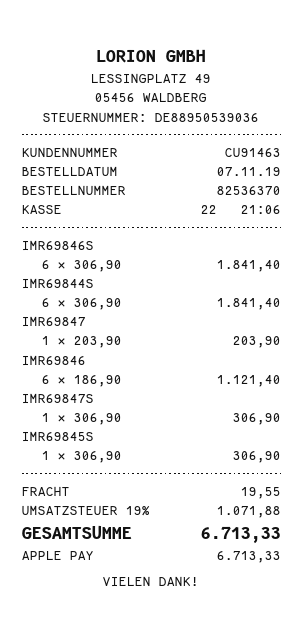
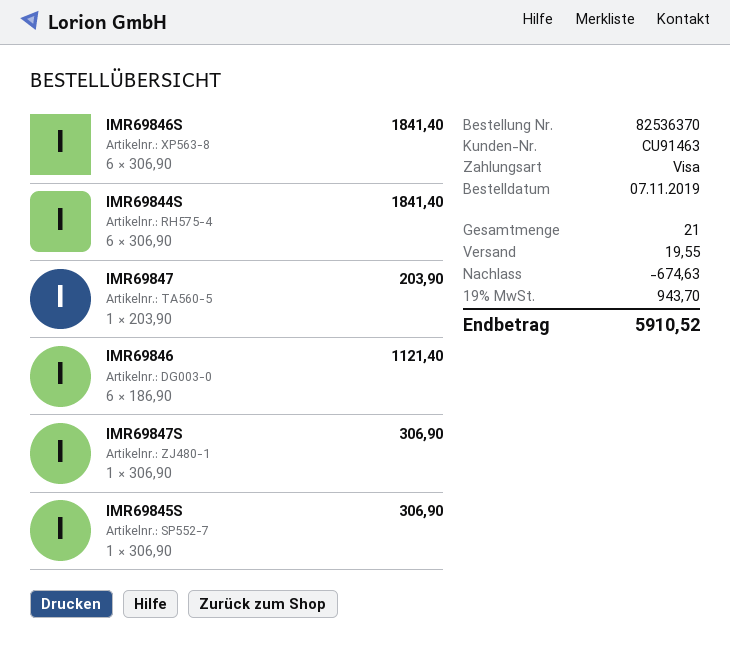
payment method: Apple Pay -> Visa
discount: none -> 674.63
tax: 19% = 1071.88 -> 19% = 943.70
total: 6713.33 -> 5910.52

